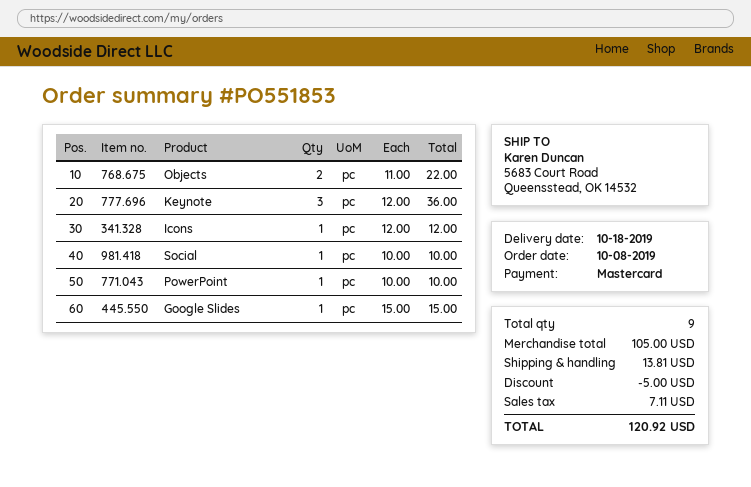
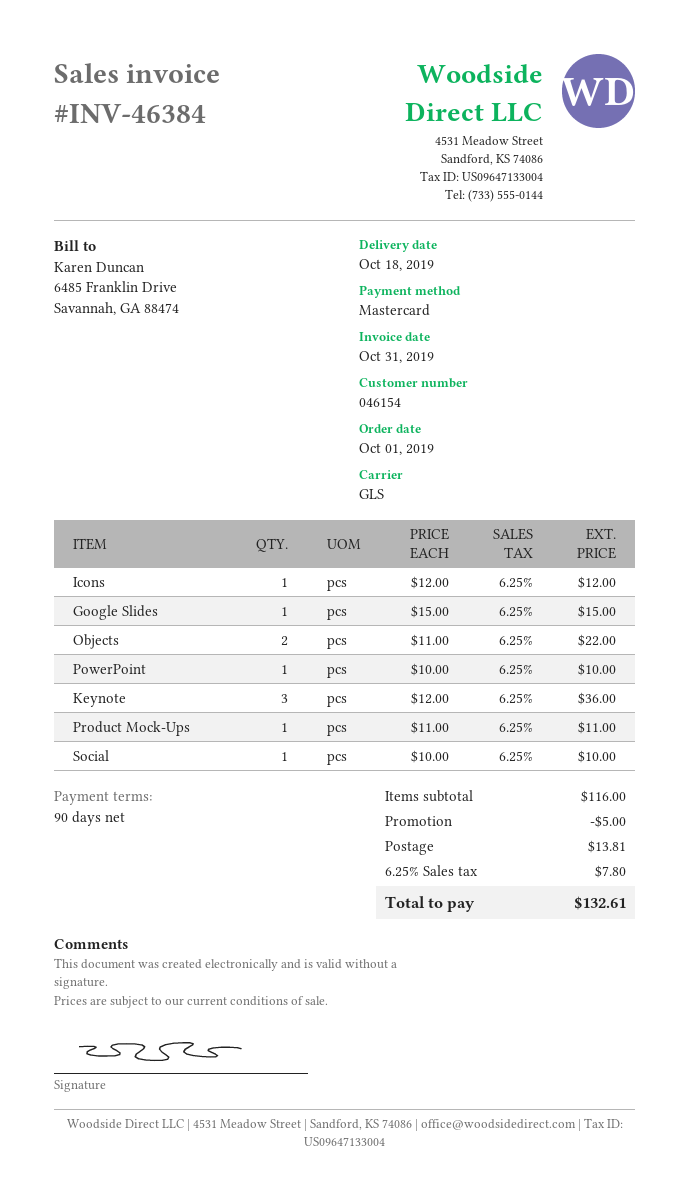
order date: 2019-10-08 -> 2019-10-01
Product Mock-Ups: none -> 1 x 11.00 = 11.00
subtotal: 105.00 -> 116.00
tax: 7.11 -> 7.80
total: 120.92 -> 132.61

